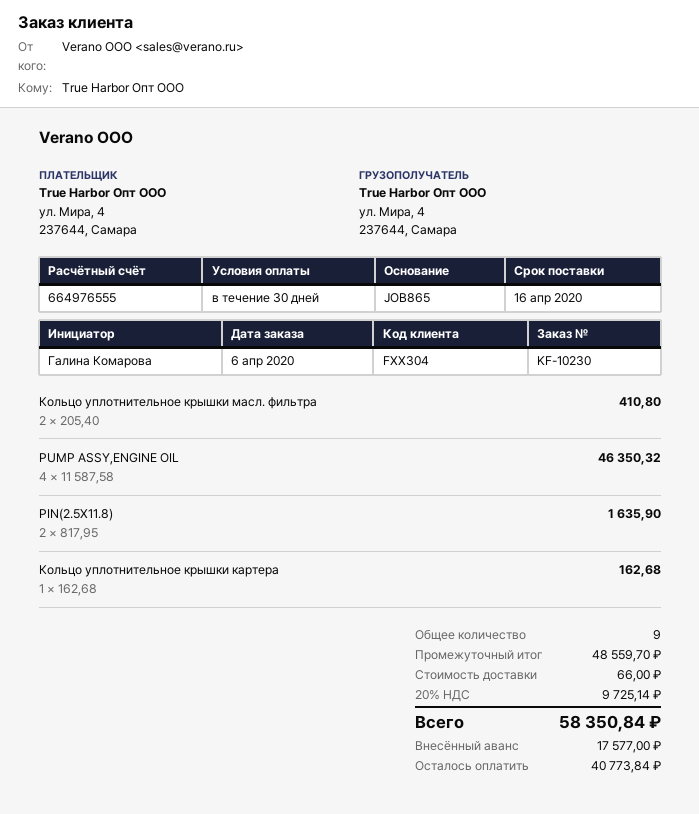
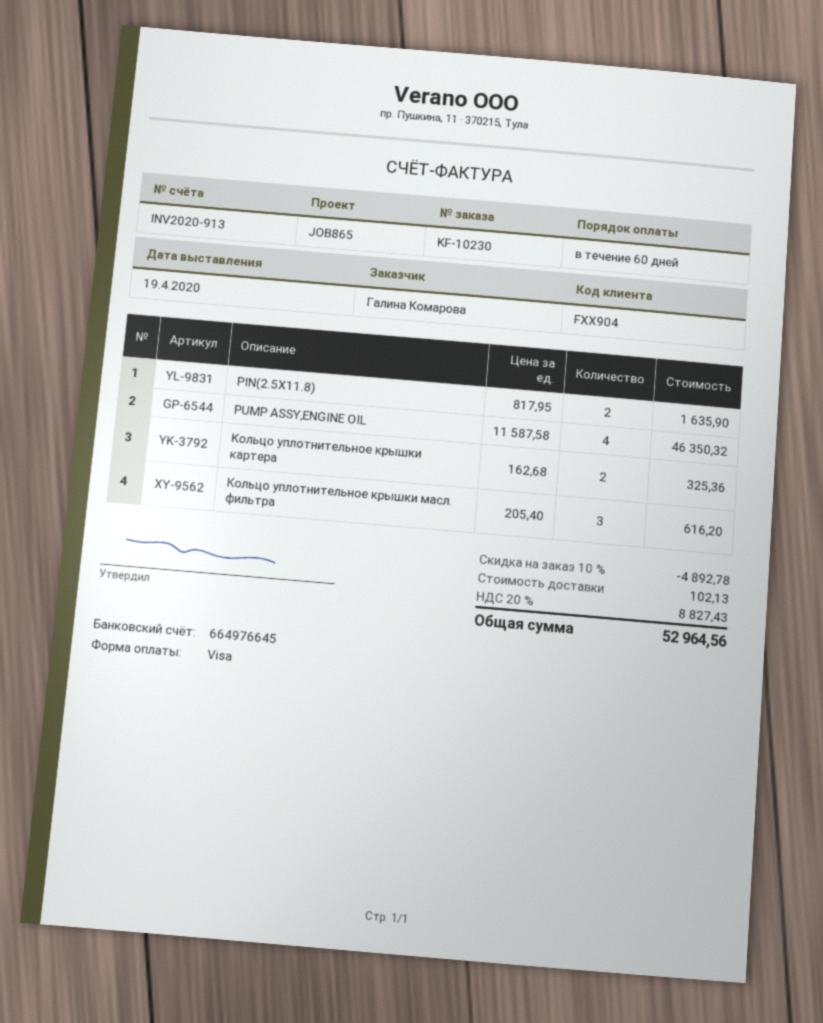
payment terms: 30 days -> 60 days
customer number: FXX304 -> FXX904
bank account: 664976555 -> 664976645
Кольцо уплотнительное крышки масл. фильтра: 2 x 205.40 = 410.80 -> 3 x 205.40 = 616.20
Кольцо уплотнительное крышки картера: 1 x 162.68 = 162.68 -> 2 x 162.68 = 325.36
discount: none -> 10% = 4892.78
shipping: 66.00 -> 102.13
tax: 20% = 9725.14 -> 20% = 8827.43
total: 58350.84 -> 52964.56

